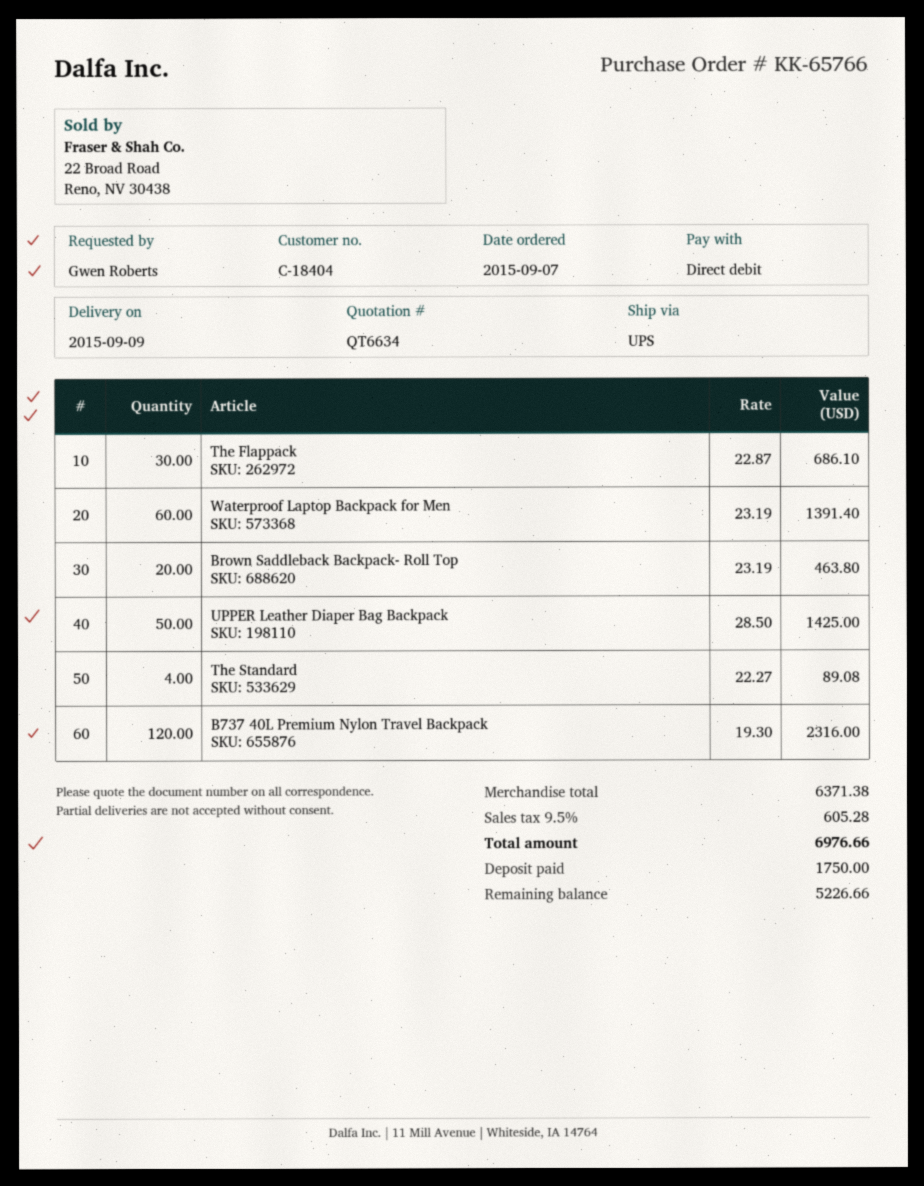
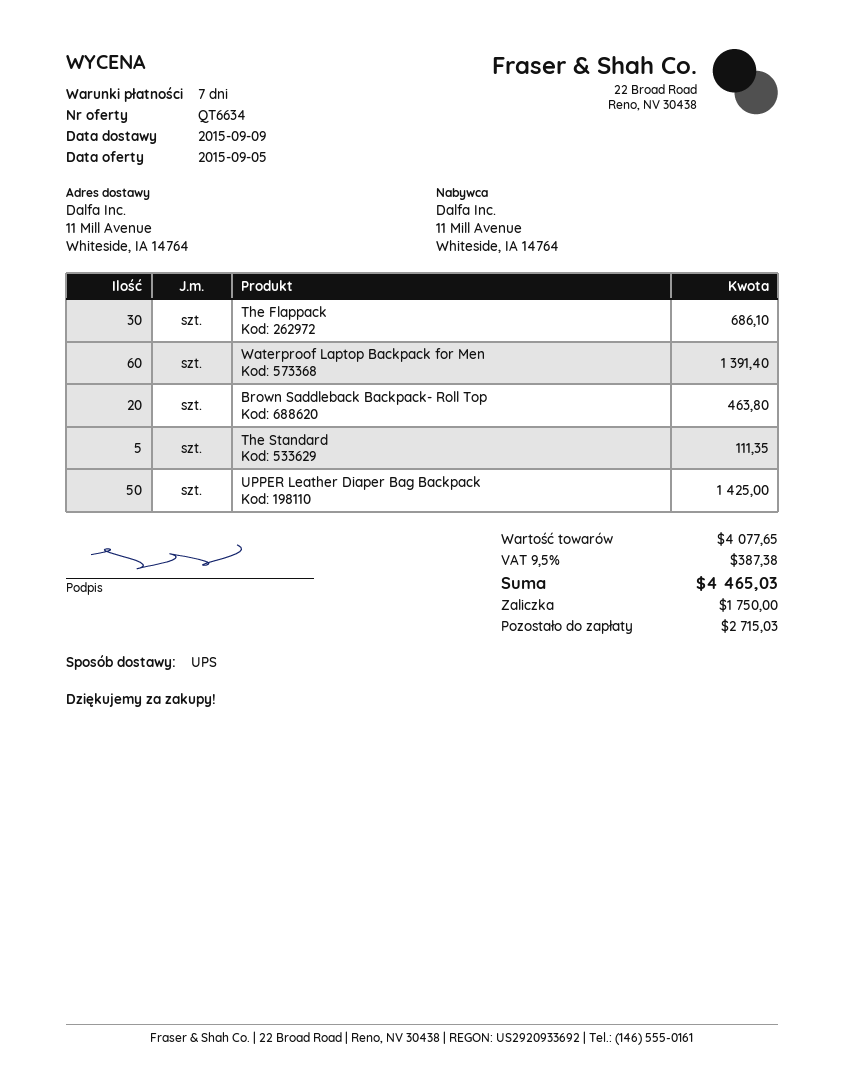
The Standard: 4 for 89.08 -> 5 for 111.35
B737 40L Premium Nylon Travel Backpack: 120 for 2316.00 -> none
subtotal: 6371.38 -> 4077.65
tax: 9.5% = 605.28 -> 9.5% = 387.38
total: 6976.66 -> 4465.03
balance: 5226.66 -> 2715.03

